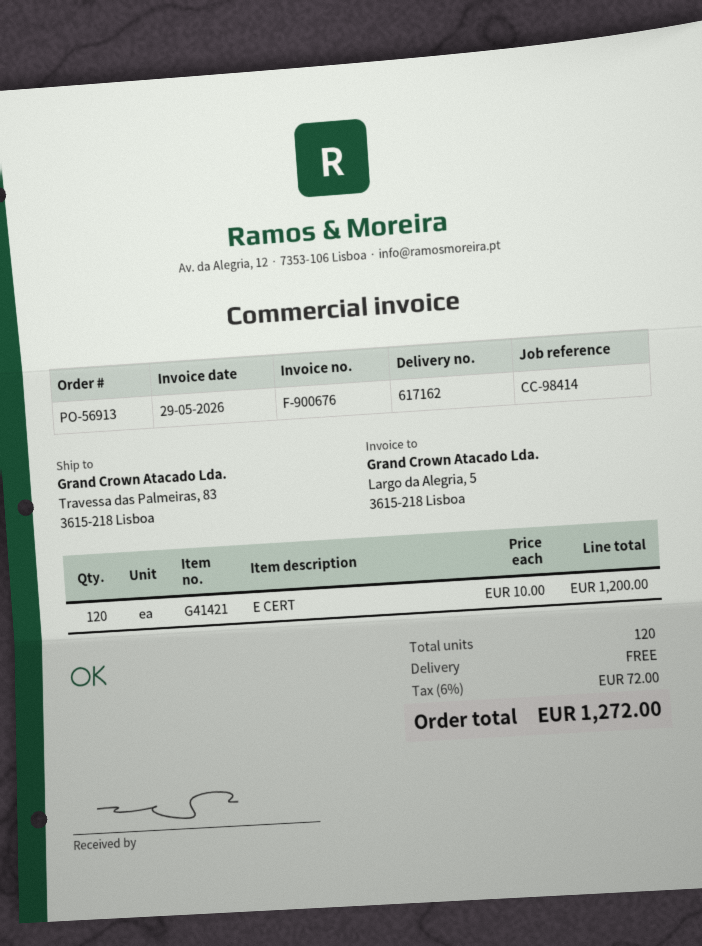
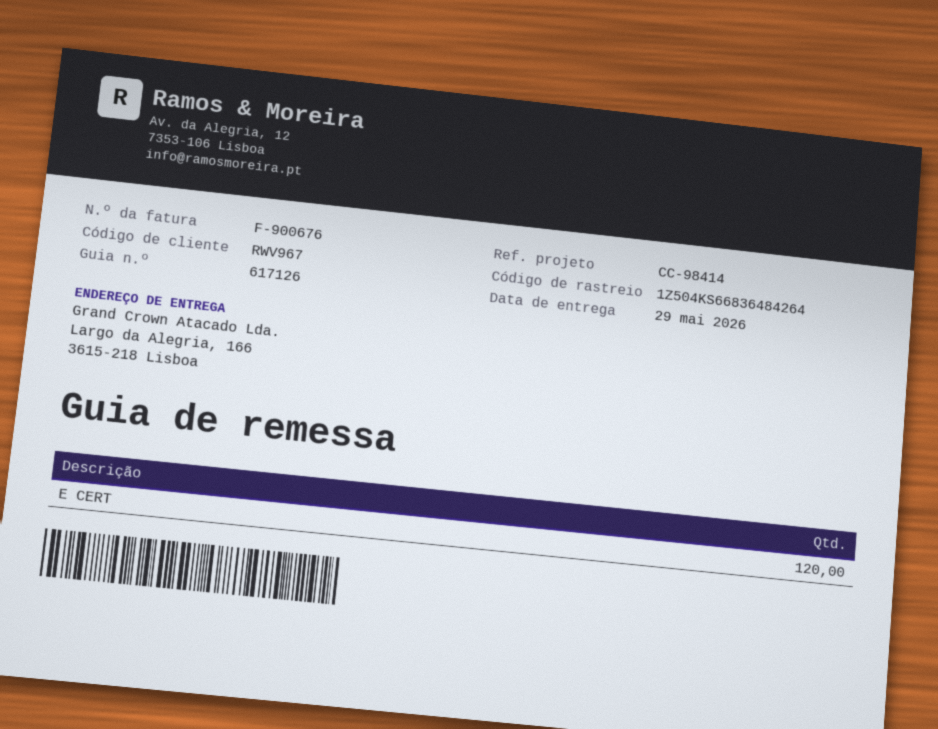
delivery note number: 617162 -> 617126
ship to: Travessa das Palmeiras, 83, 3615-218 Lisboa -> Largo da Alegria, 166, 3615-218 Lisboa

